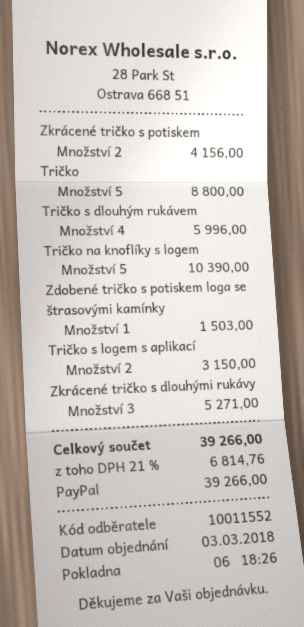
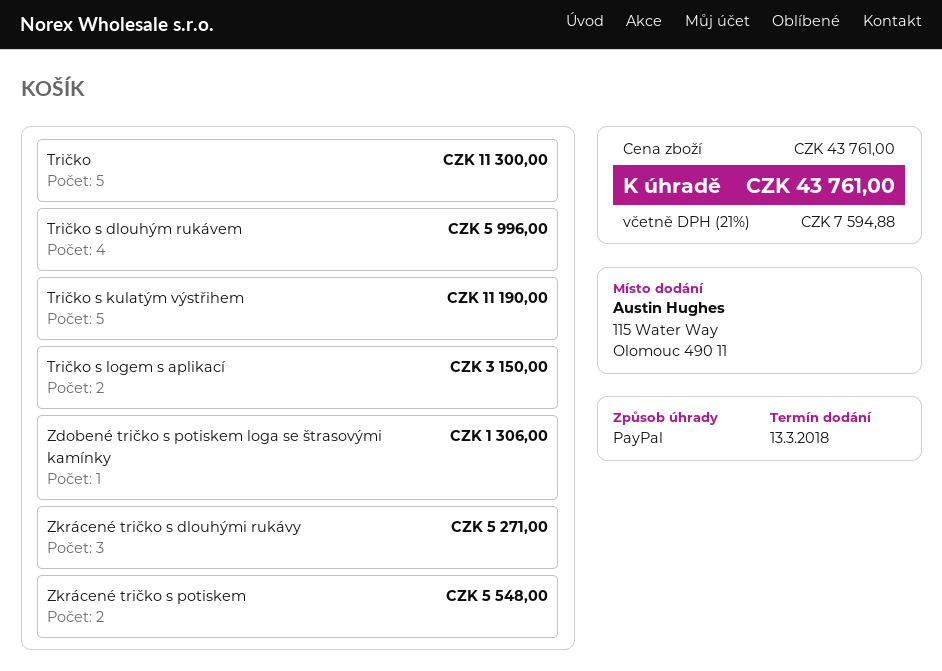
Zkrácené tričko s potiskem: 2 for 4156.00 -> 2 for 5548.00
Tričko: 5 for 8800.00 -> 5 for 11300.00
Tričko na knoflíky s logem: 5 for 10390.00 -> none
Zdobené tričko s potiskem loga se štrasovými kamínky: 1 for 1503.00 -> 1 for 1306.00
Tričko s kulatým výstřihem: none -> 5 for 11190.00
tax: 21% = 6814.76 -> 21% = 7594.88
total: 39266.00 -> 43761.00

